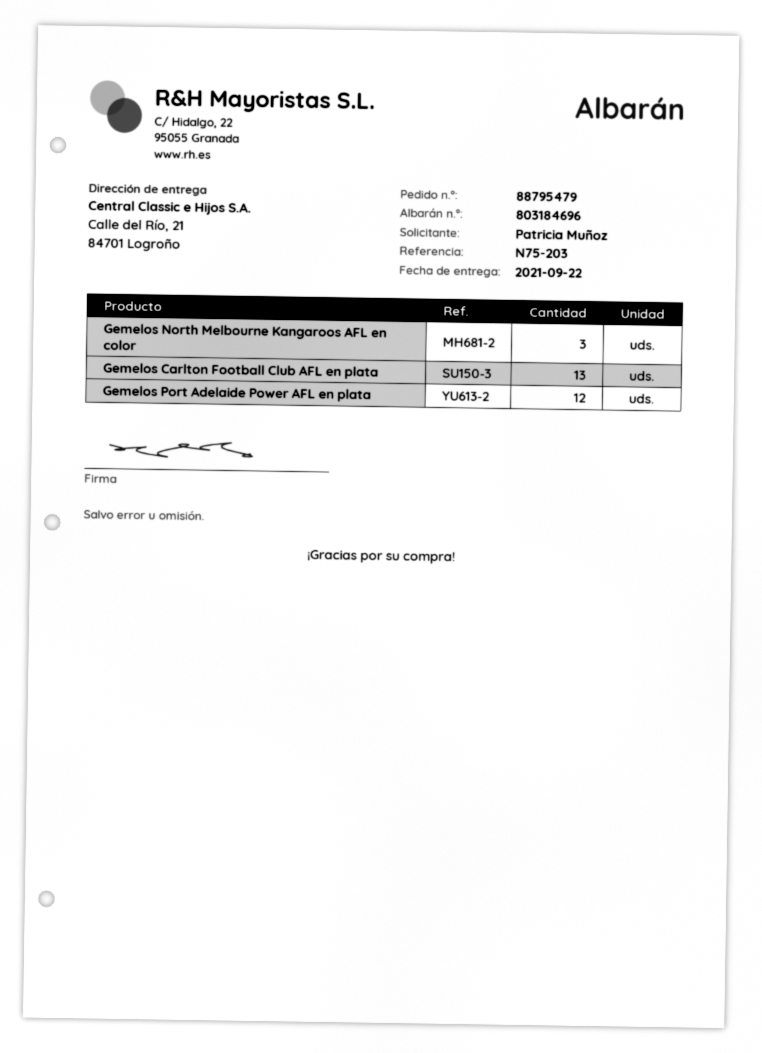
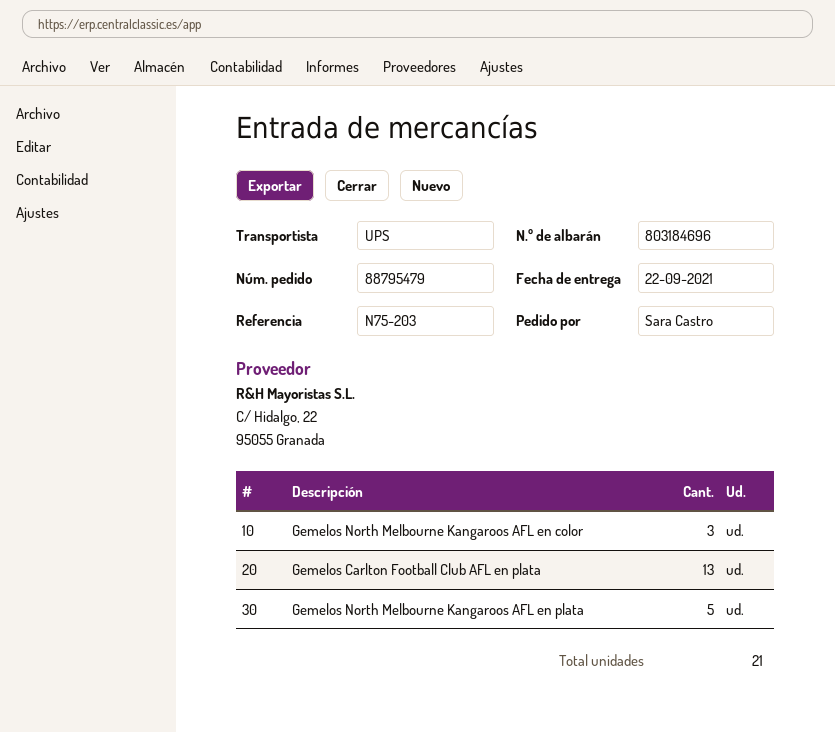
ordered by: Patricia Muñoz -> Sara Castro
Gemelos Port Adelaide Power AFL en plata: 12 -> none
Gemelos North Melbourne Kangaroos AFL en plata: none -> 5

